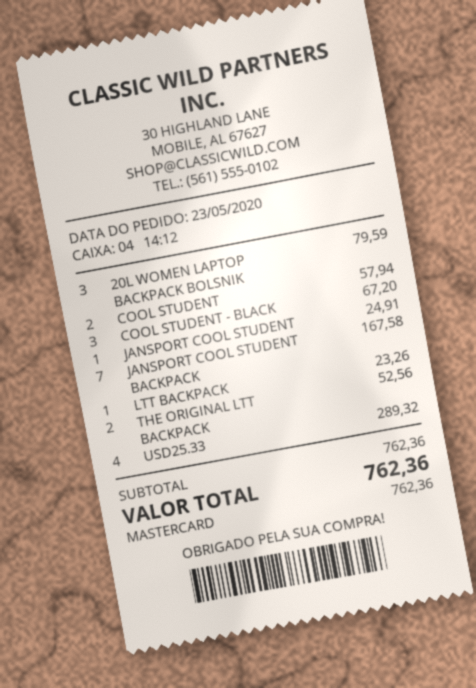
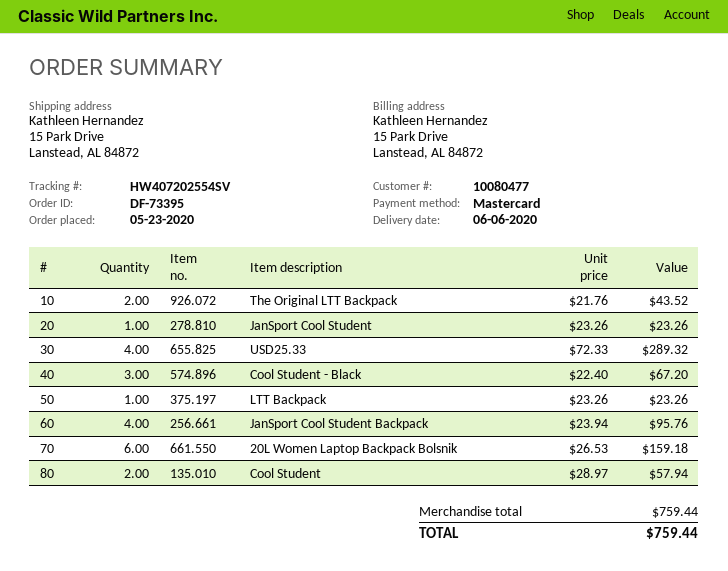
20L WOMEN LAPTOP BACKPACK BOLSNIK: 3 for 79.59 -> 6 for 159.18
JANSPORT COOL STUDENT: 1 for 24.91 -> 1 for 23.26
JANSPORT COOL STUDENT BACKPACK: 7 for 167.58 -> 4 for 95.76
THE ORIGINAL LTT BACKPACK: 2 for 52.56 -> 2 for 43.52
subtotal: 762.36 -> 759.44
total: 762.36 -> 759.44

